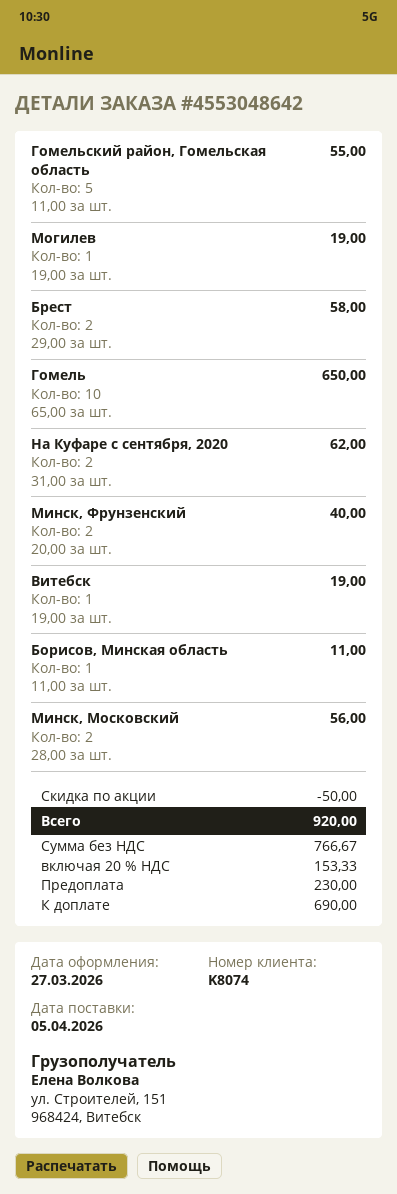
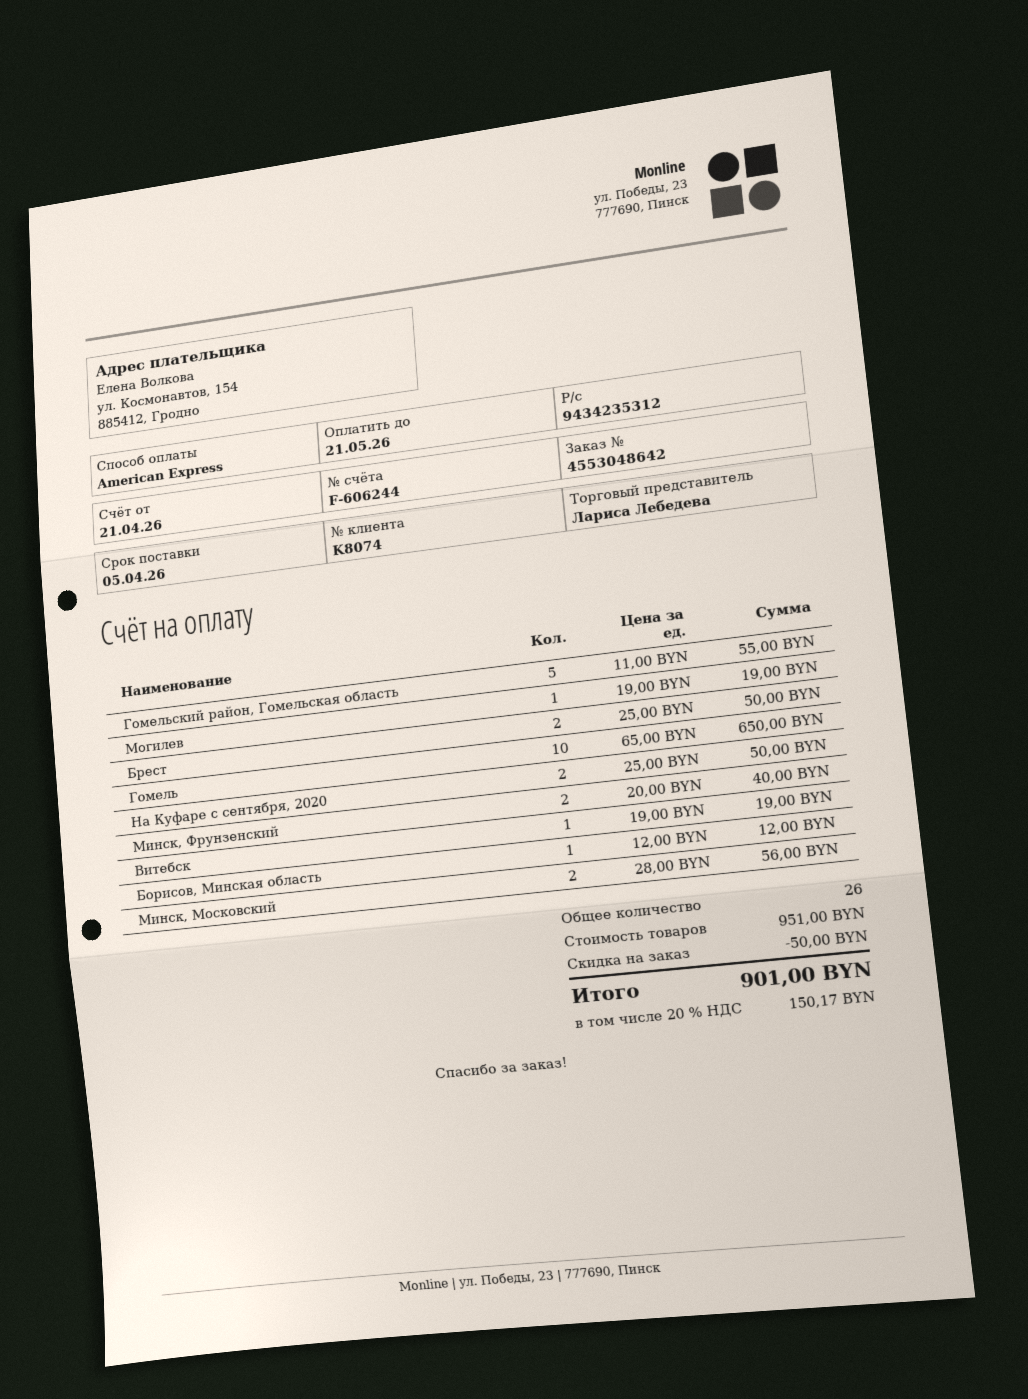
Брест: 2 x 29.00 = 58.00 -> 2 x 25.00 = 50.00
На Куфаре с сентября, 2020: 2 x 31.00 = 62.00 -> 2 x 25.00 = 50.00
Борисов, Минская область: 1 x 11.00 = 11.00 -> 1 x 12.00 = 12.00
tax: 20% = 153.33 -> 20% = 150.17
total: 920.00 -> 901.00

